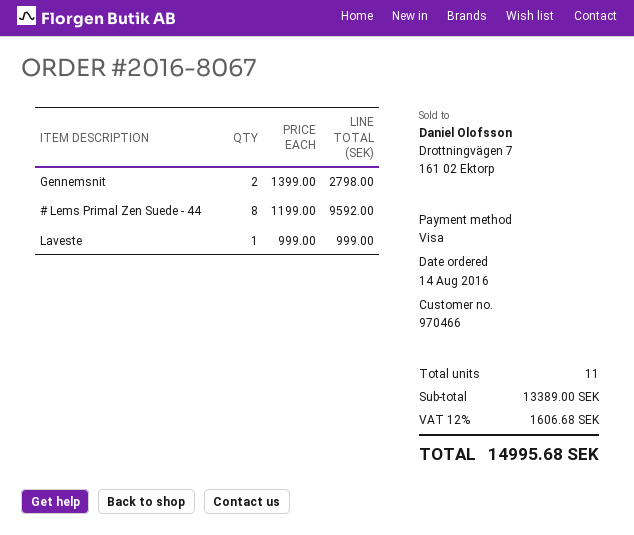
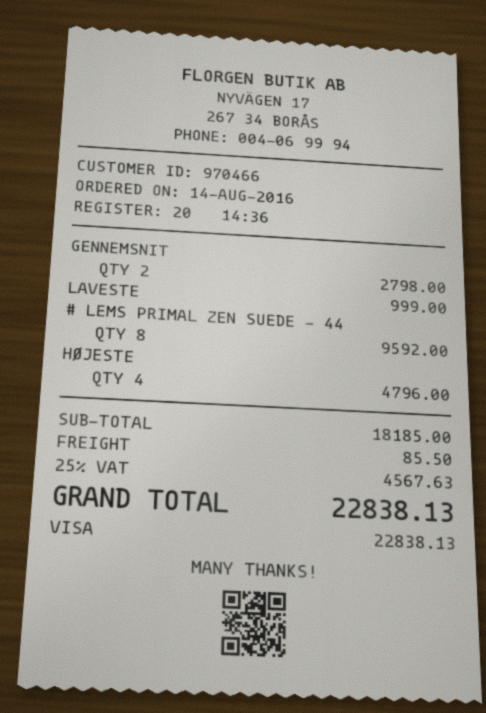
HØJESTE: none -> 4 for 4796.00
subtotal: 13389.00 -> 18185.00
shipping: none -> 85.50
tax: 12% = 1606.68 -> 25% = 4567.63
total: 14995.68 -> 22838.13

